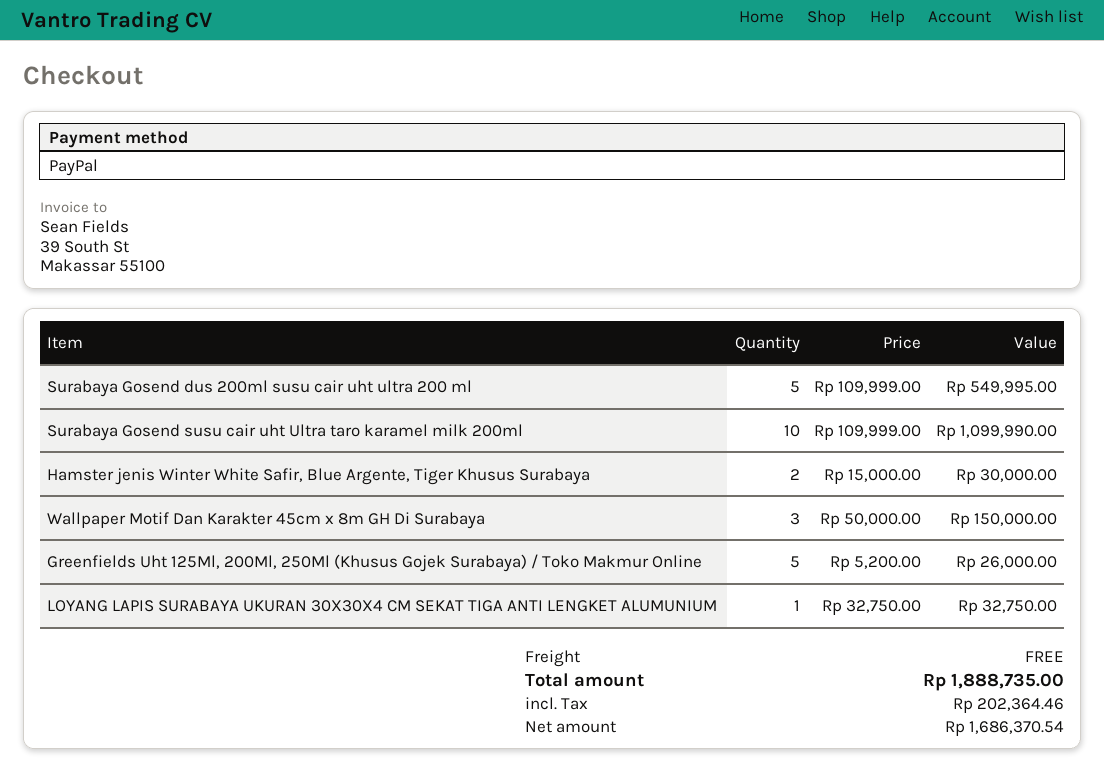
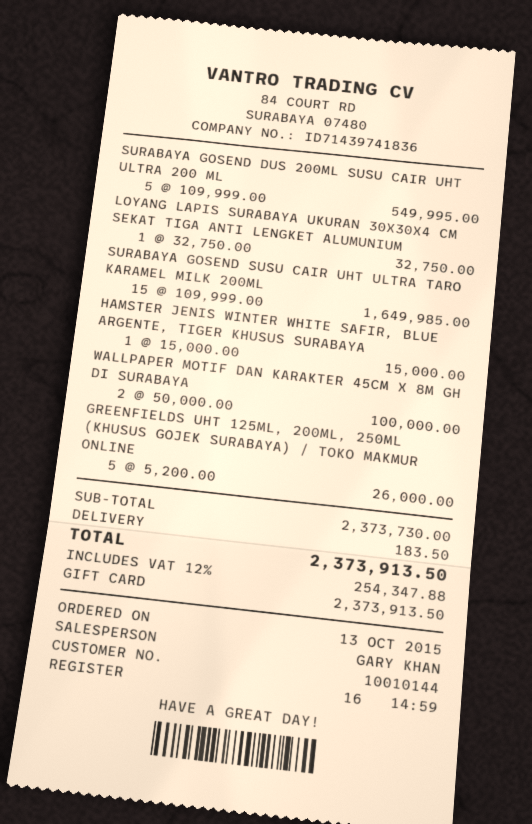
payment method: PayPal -> gift card
Surabaya Gosend susu cair uht Ultra taro karamel milk 200ml: 10 x 109999.00 = 1099990.00 -> 15 x 109999.00 = 1649985.00
Hamster jenis Winter White Safir, Blue Argente, Tiger Khusus Surabaya: 2 x 15000.00 = 30000.00 -> 1 x 15000.00 = 15000.00
Wallpaper Motif Dan Karakter 45cm x 8m GH Di Surabaya: 3 x 50000.00 = 150000.00 -> 2 x 50000.00 = 100000.00
shipping: 0.00 -> 183.50
tax: 202364.46 -> 254347.88
total: 1888735.00 -> 2373913.50

